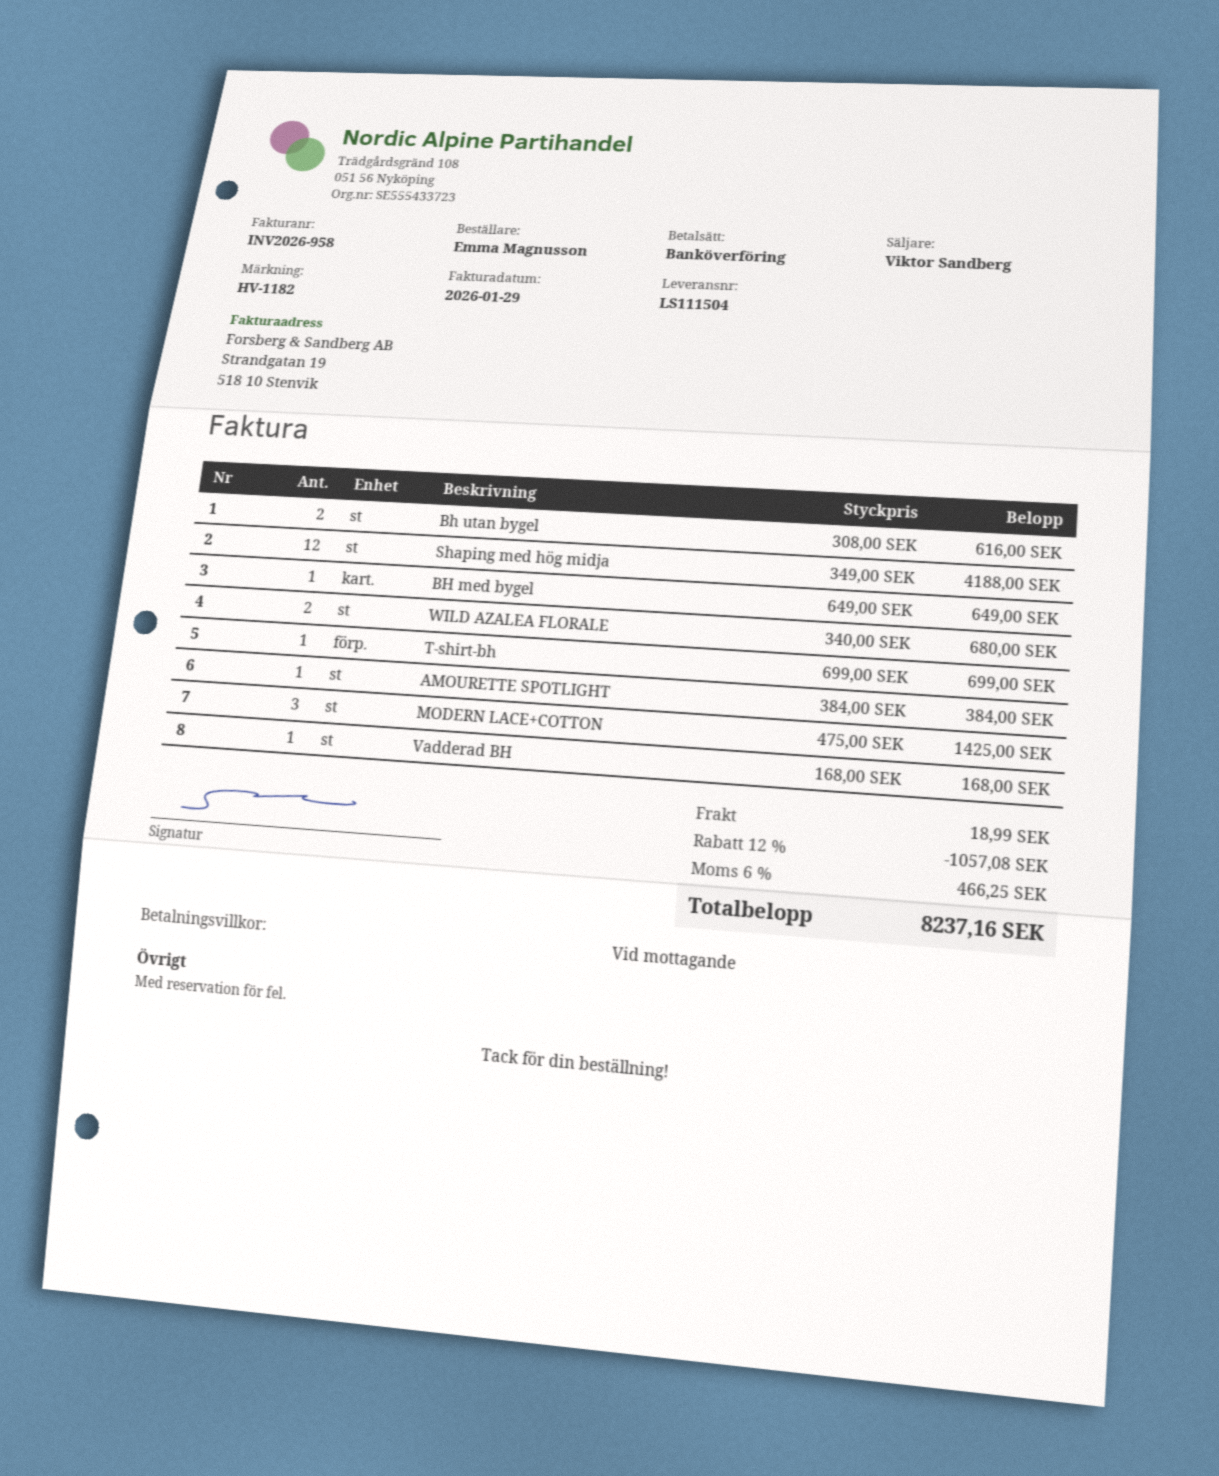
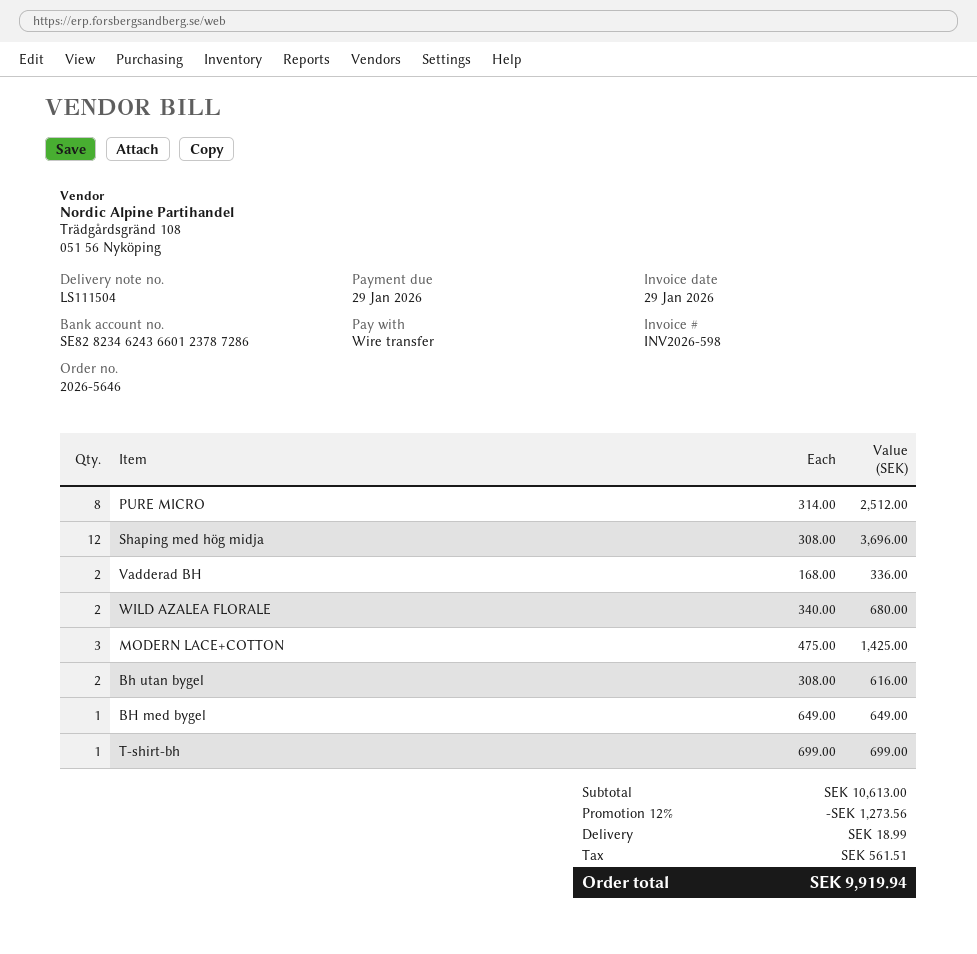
invoice number: INV2026-958 -> INV2026-598
Shaping med hög midja: 12 x 349.00 = 4188.00 -> 12 x 308.00 = 3696.00
AMOURETTE SPOTLIGHT: 1 x 384.00 = 384.00 -> none
Vadderad BH: 1 x 168.00 = 168.00 -> 2 x 168.00 = 336.00
PURE MICRO: none -> 8 x 314.00 = 2512.00
discount: 12% = 1057.08 -> 12% = 1273.56
tax: 466.25 -> 561.51
total: 8237.16 -> 9919.94

